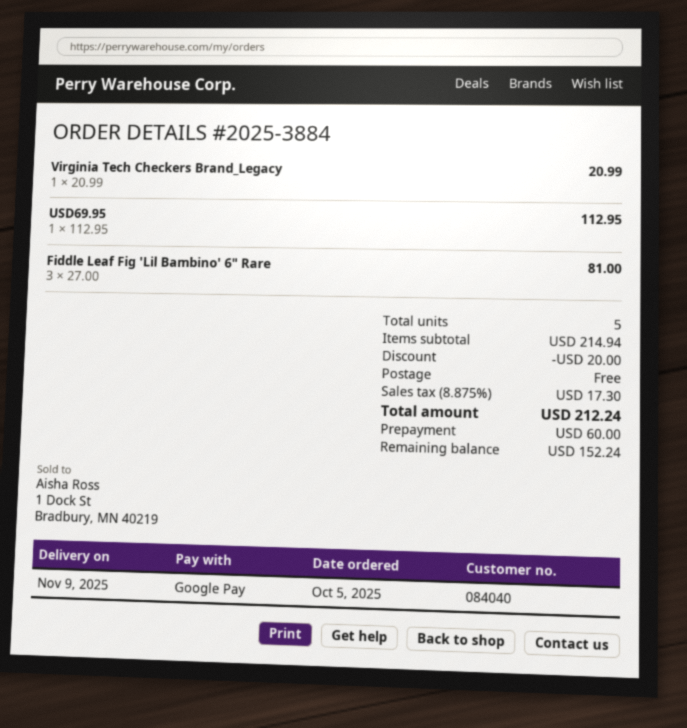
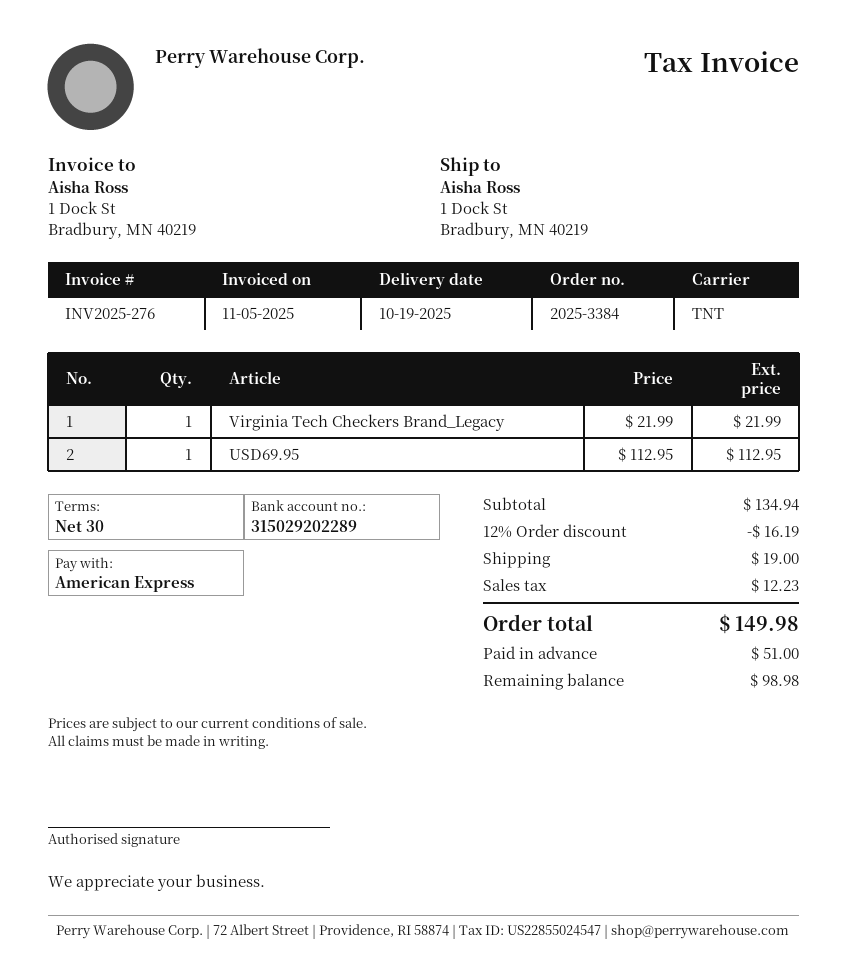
order number: 2025-3884 -> 2025-3384
delivery date: 2025-11-09 -> 2025-10-19
payment method: Google Pay -> American Express
Virginia Tech Checkers Brand_Legacy: 1 x 20.99 = 20.99 -> 1 x 21.99 = 21.99
Fiddle Leaf Fig 'Lil Bambino' 6" Rare: 3 x 27.00 = 81.00 -> none
subtotal: 214.94 -> 134.94
discount: 20.00 -> 16.19
shipping: 0.00 -> 19.00
tax: 17.30 -> 12.23
total: 212.24 -> 149.98
deposit: 60.00 -> 51.00
balance: 152.24 -> 98.98

